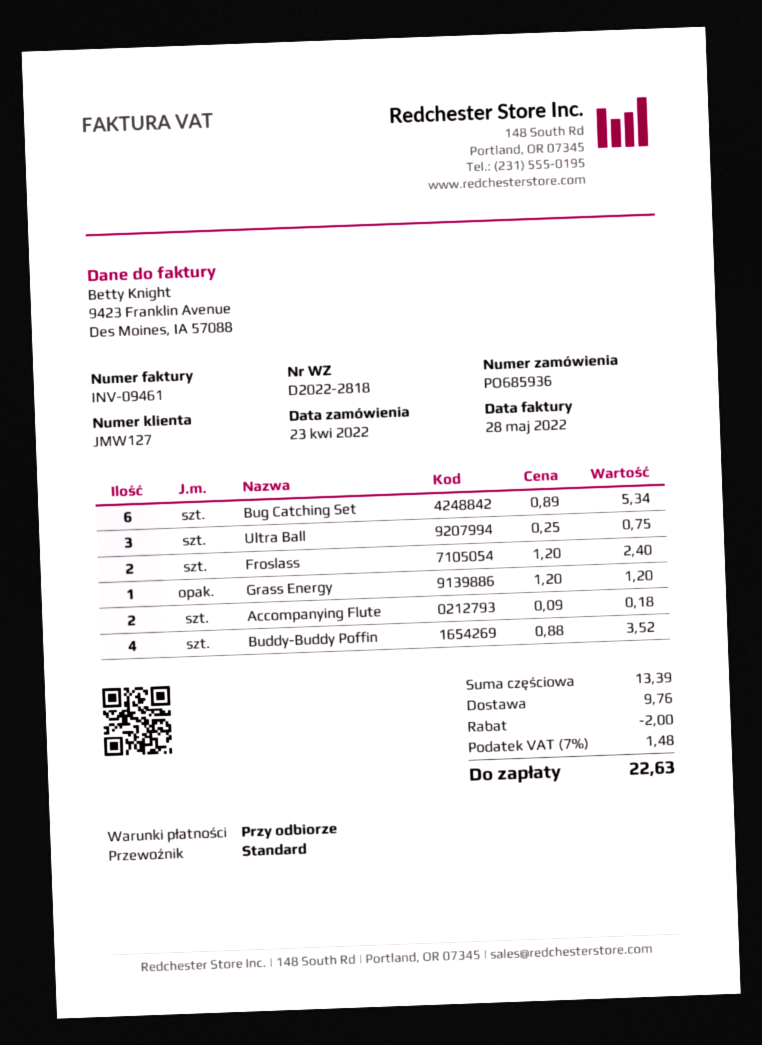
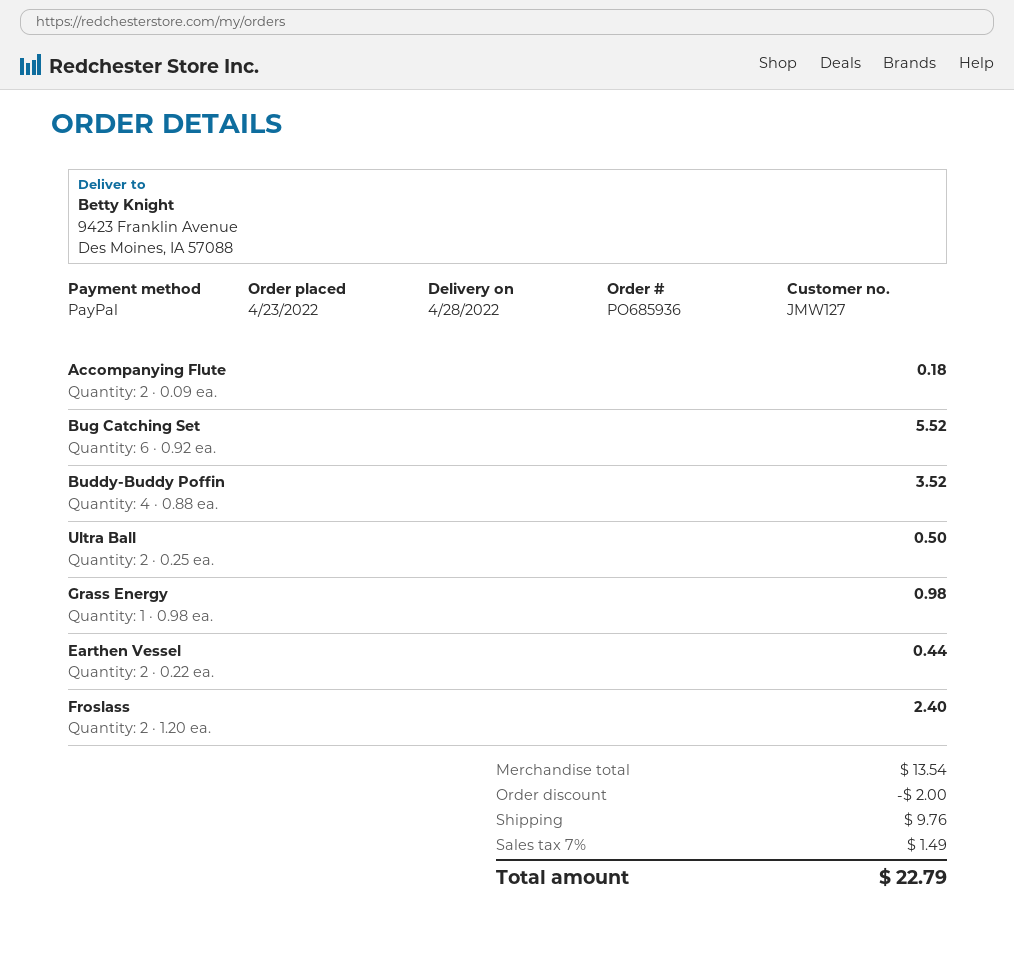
Bug Catching Set: 6 x 0.89 = 5.34 -> 6 x 0.92 = 5.52
Ultra Ball: 3 x 0.25 = 0.75 -> 2 x 0.25 = 0.50
Grass Energy: 1 x 1.20 = 1.20 -> 1 x 0.98 = 0.98
Earthen Vessel: none -> 2 x 0.22 = 0.44
subtotal: 13.39 -> 13.54
tax: 7% = 1.48 -> 7% = 1.49
total: 22.63 -> 22.79

